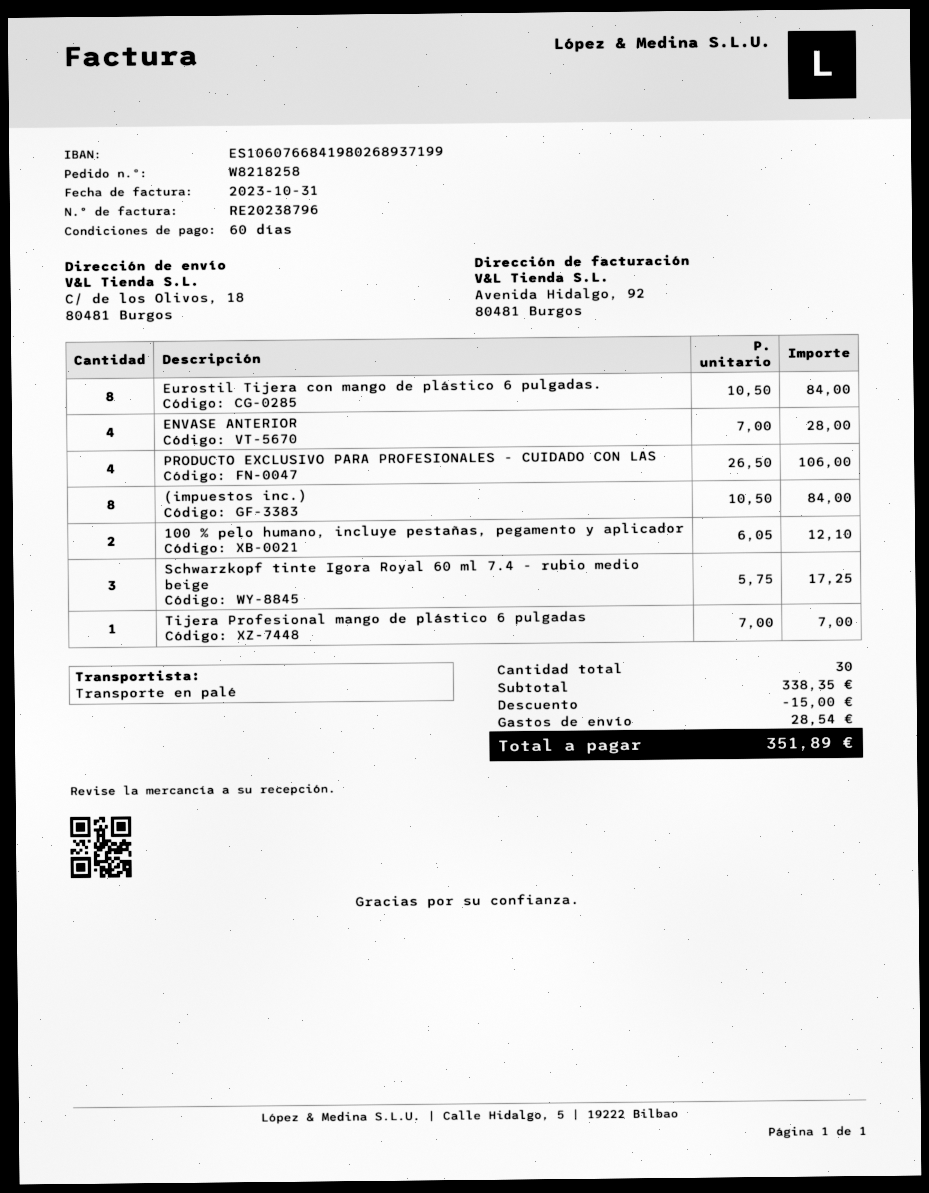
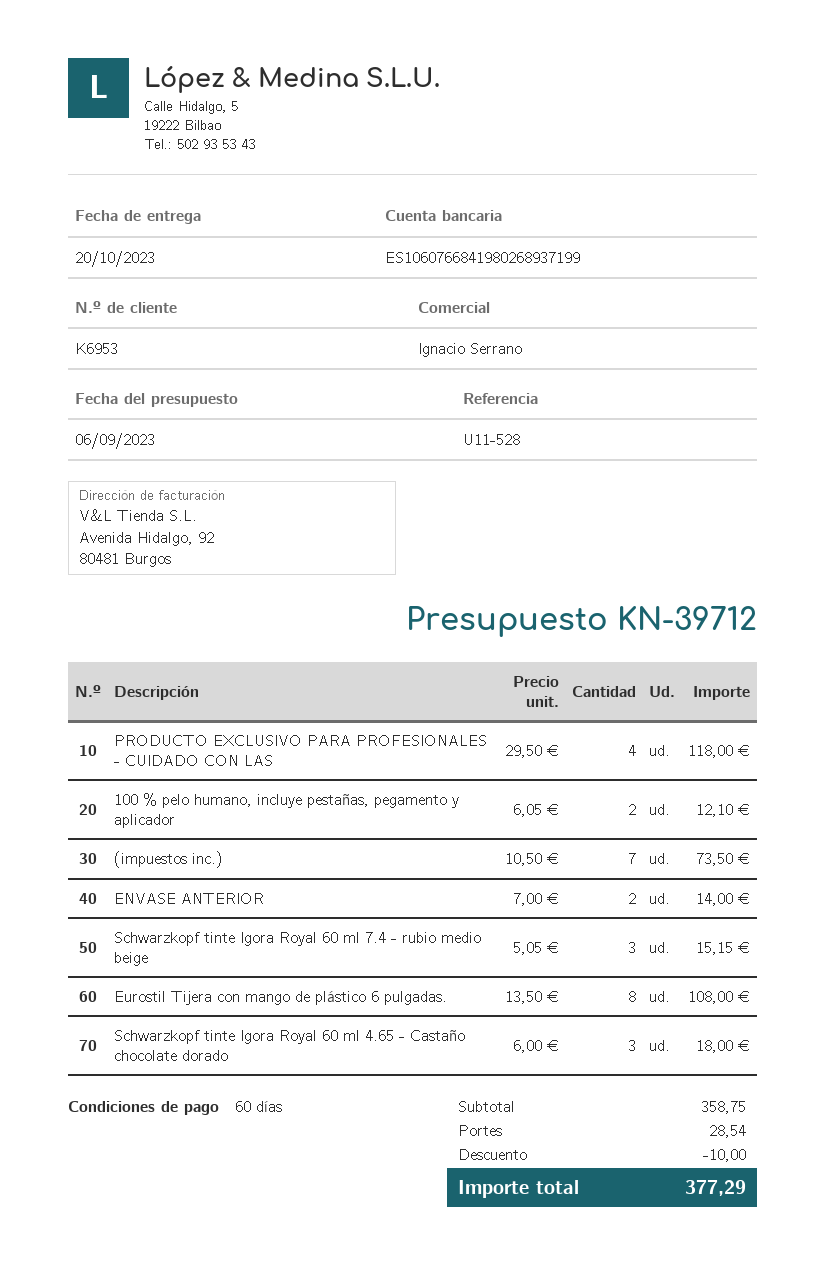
Eurostil Tijera con mango de plástico 6 pulgadas.: 8 x 10.50 = 84.00 -> 8 x 13.50 = 108.00
ENVASE ANTERIOR: 4 x 7.00 = 28.00 -> 2 x 7.00 = 14.00
PRODUCTO EXCLUSIVO PARA PROFESIONALES - CUIDADO CON LAS: 4 x 26.50 = 106.00 -> 4 x 29.50 = 118.00
(impuestos inc.): 8 x 10.50 = 84.00 -> 7 x 10.50 = 73.50
Schwarzkopf tinte Igora Royal 60 ml 7.4 - rubio medio beige: 3 x 5.75 = 17.25 -> 3 x 5.05 = 15.15
Tijera Profesional mango de plástico 6 pulgadas: 1 x 7.00 = 7.00 -> none
Schwarzkopf tinte Igora Royal 60 ml 4.65 - Castaño chocolate dorado: none -> 3 x 6.00 = 18.00
subtotal: 338.35 -> 358.75
discount: 15.00 -> 10.00
total: 351.89 -> 377.29

